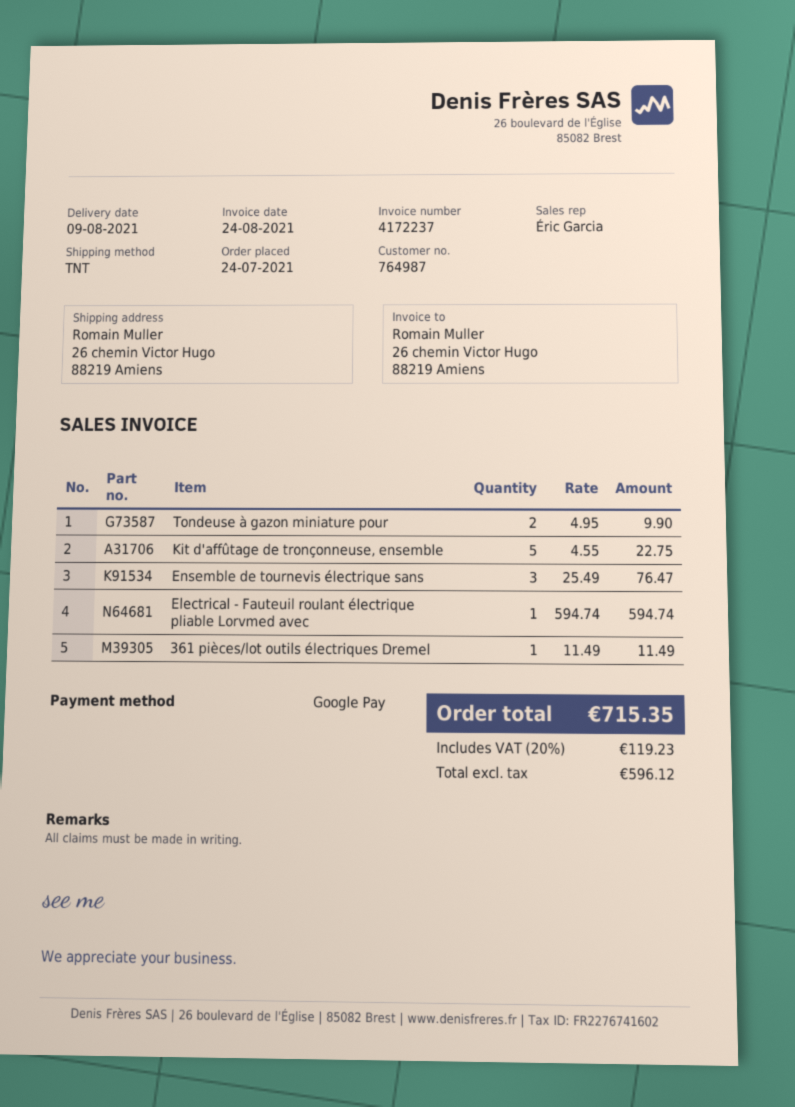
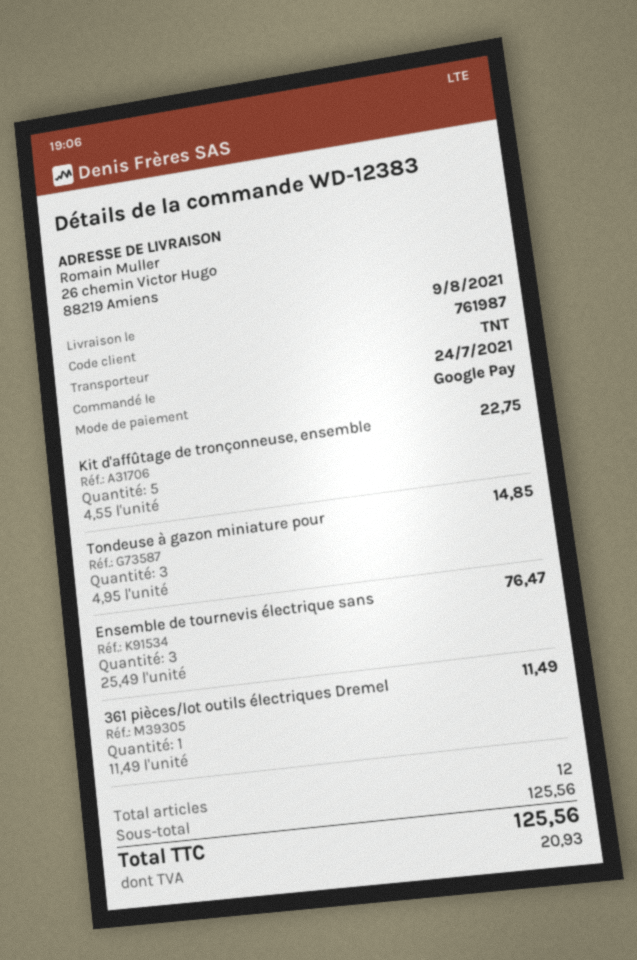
customer number: 764987 -> 761987
Tondeuse à gazon miniature pour: 2 x 4.95 = 9.90 -> 3 x 4.95 = 14.85
Electrical - Fauteuil roulant électrique pliable Lorvmed avec: 1 x 594.74 = 594.74 -> none
tax: 119.23 -> 20.93
total: 715.35 -> 125.56

